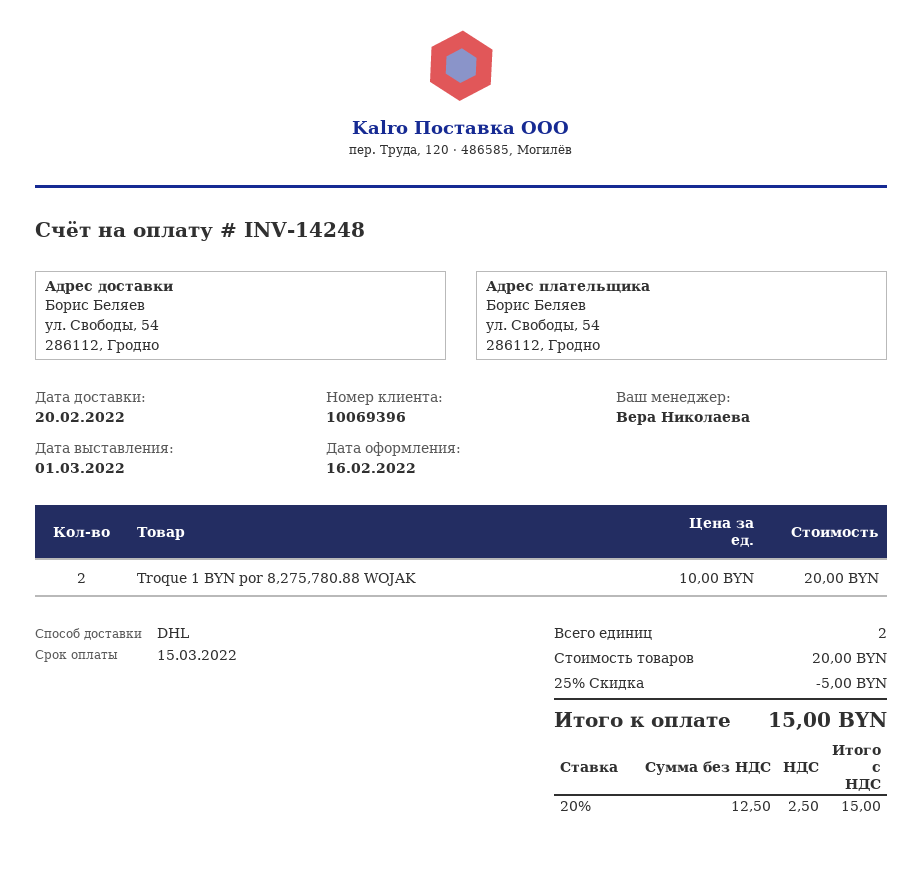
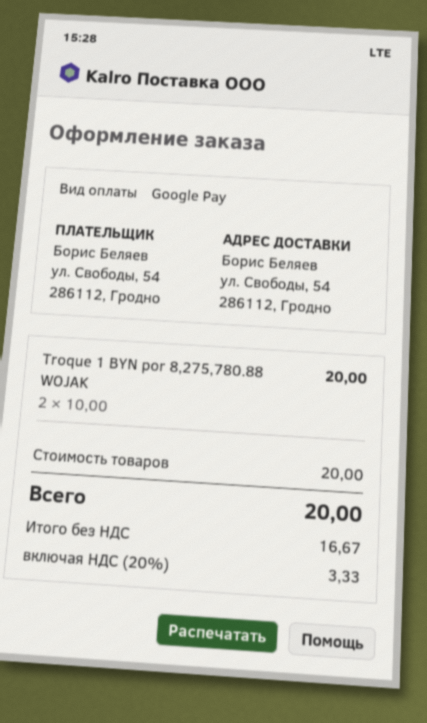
discount: 25% = 5.00 -> none
net: 12.50 -> 16.67
tax: 20% = 2.50 -> 20% = 3.33
total: 15.00 -> 20.00

